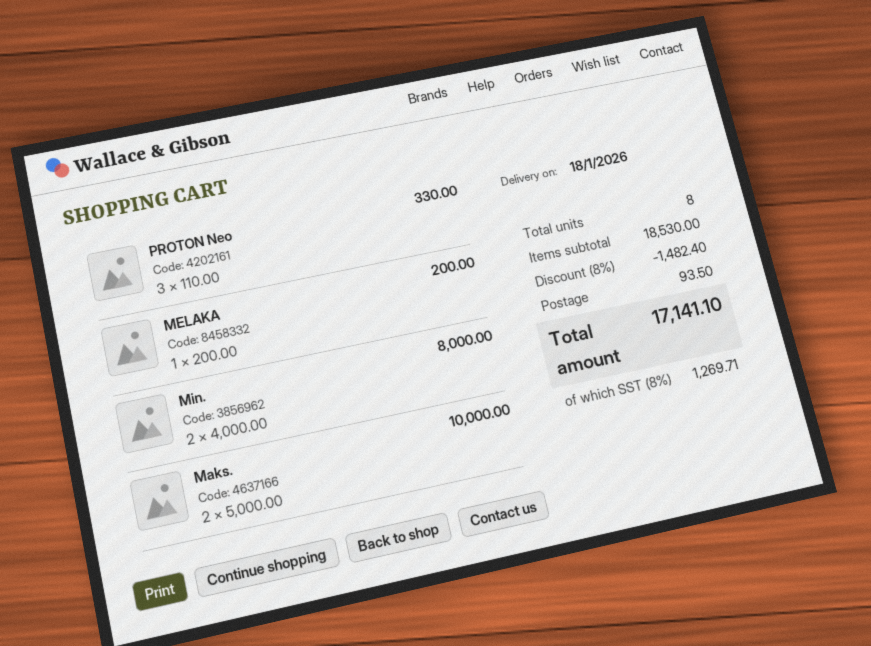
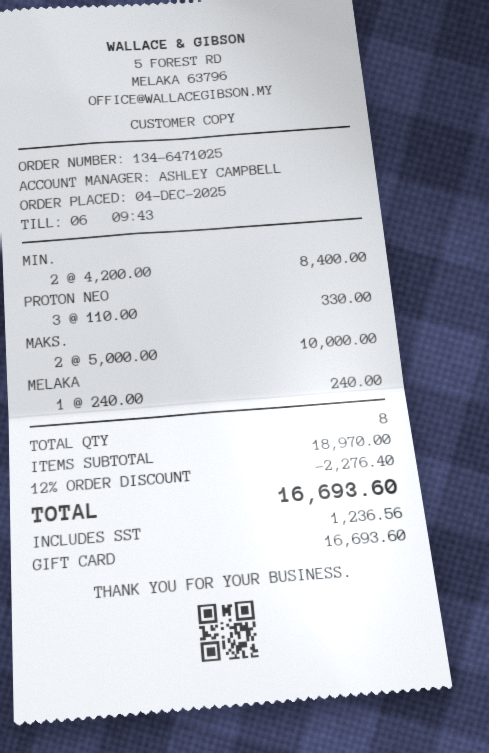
MELAKA: 1 x 200.00 = 200.00 -> 1 x 240.00 = 240.00
Min.: 2 x 4000.00 = 8000.00 -> 2 x 4200.00 = 8400.00
subtotal: 18530.00 -> 18970.00
discount: 8% = 1482.40 -> 12% = 2276.40
shipping: 93.50 -> none
tax: 1269.71 -> 1236.56
total: 17141.10 -> 16693.60

